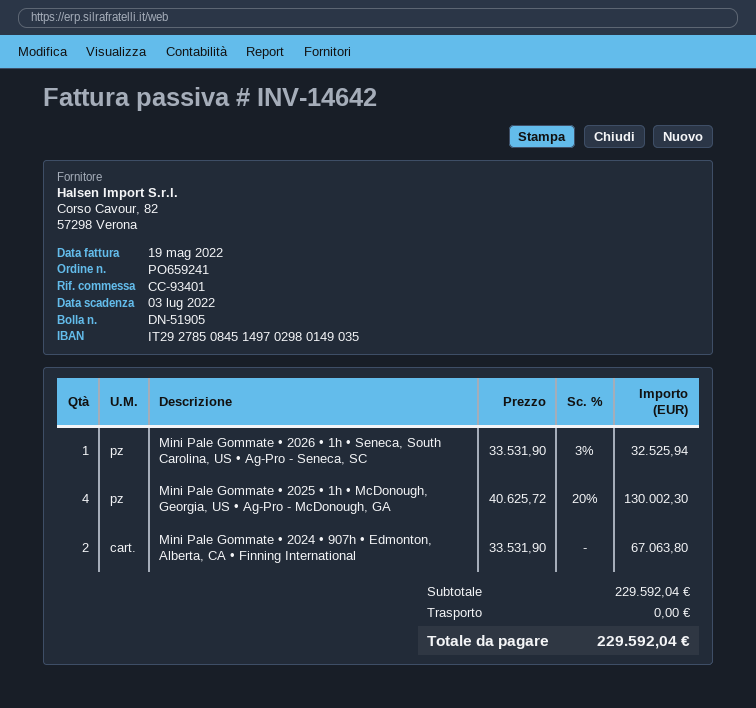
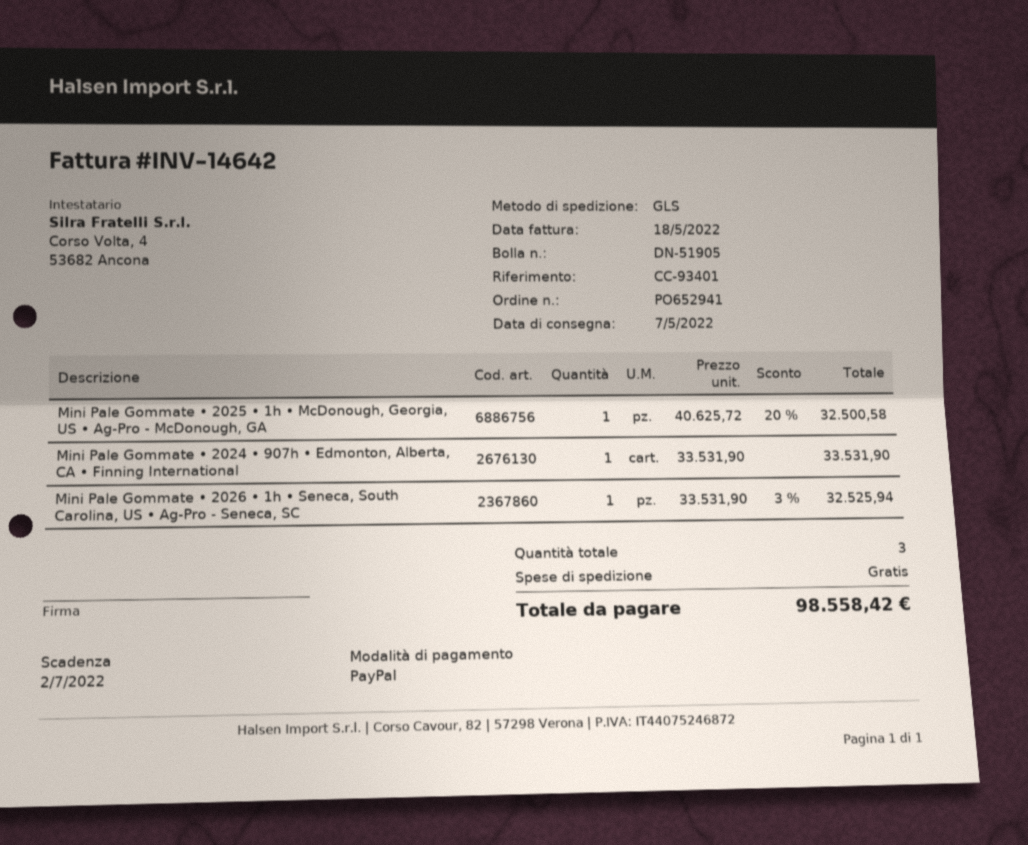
order number: PO659241 -> PO652941
invoice date: 2022-05-19 -> 2022-05-18
due date: 2022-07-03 -> 2022-07-02
Mini Pale Gommate • 2025 • 1h • McDonough, Georgia, US • Ag-Pro - McDonough, GA: 4 x 40625.72 - 20% = 130002.30 -> 1 x 40625.72 - 20% = 32500.58
Mini Pale Gommate • 2024 • 907h • Edmonton, Alberta, CA • Finning International: 2 x 33531.90 = 67063.80 -> 1 x 33531.90 = 33531.90
total: 229592.04 -> 98558.42

